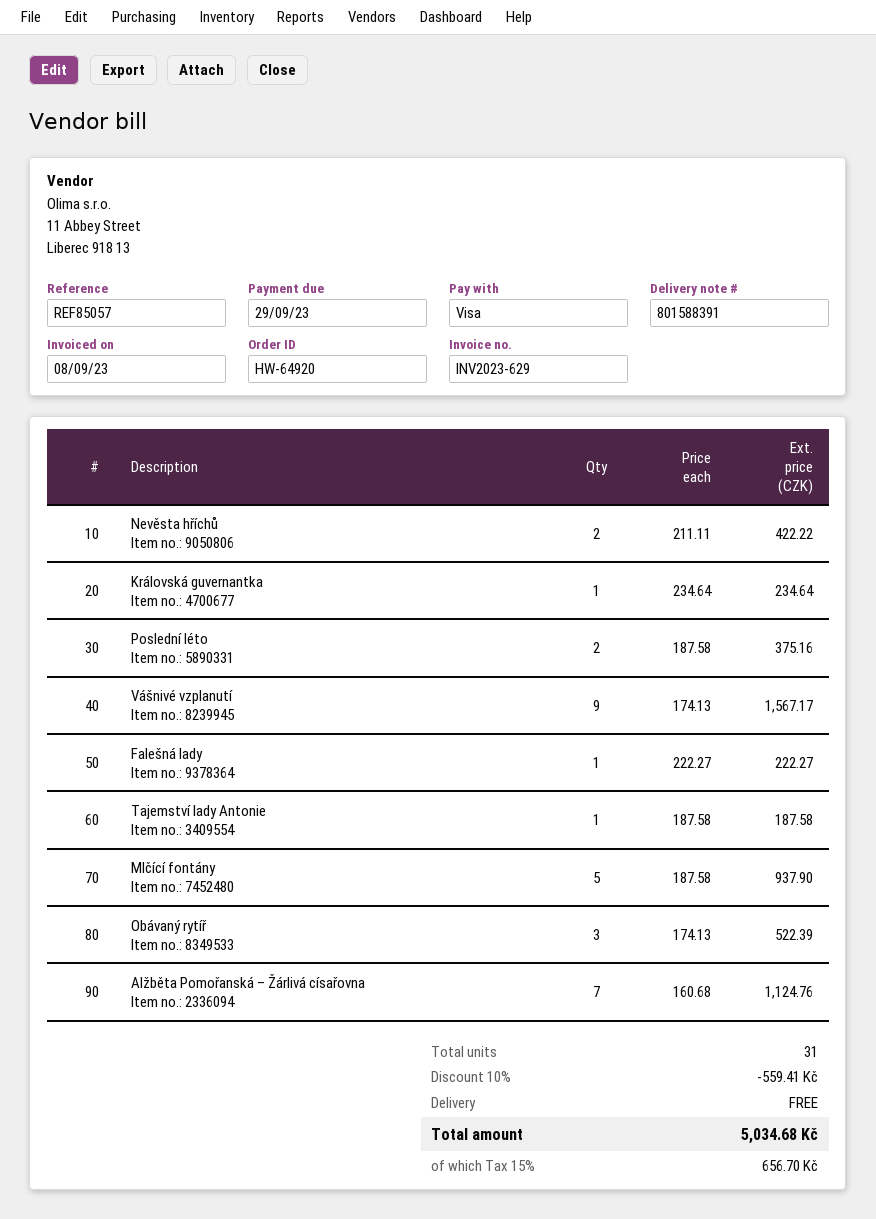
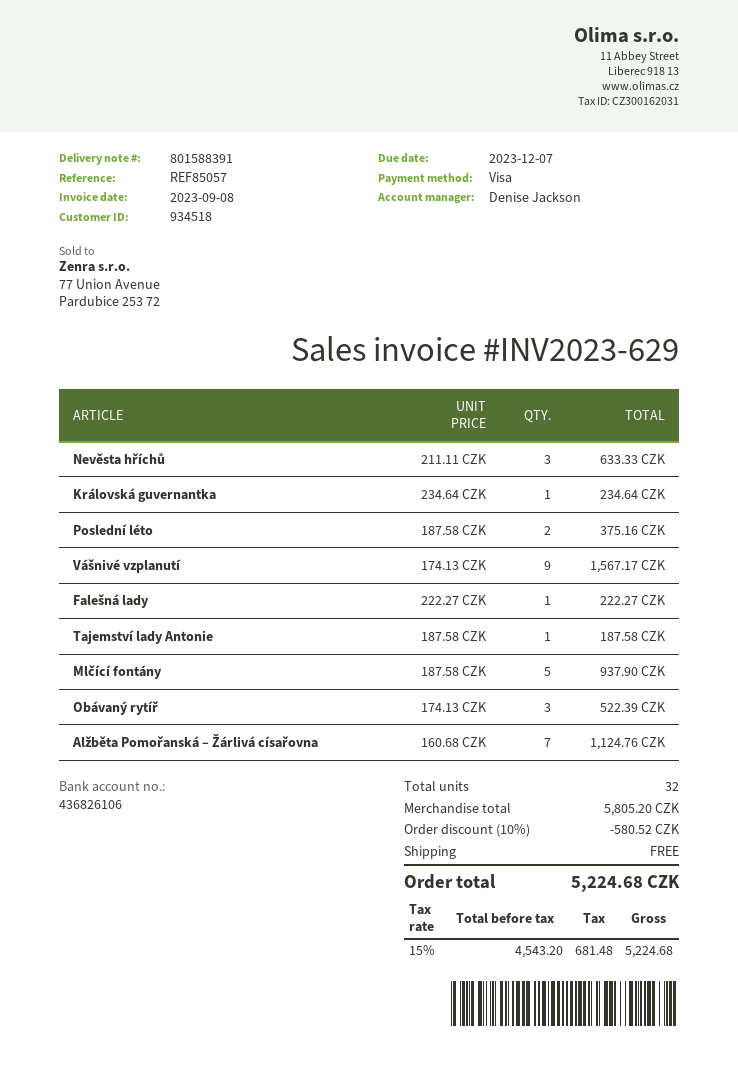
due date: 2023-09-29 -> 2023-12-07
Nevěsta hříchů: 2 x 211.11 = 422.22 -> 3 x 211.11 = 633.33
total quantity: 31 -> 32
discount: 10% = 559.41 -> 10% = 580.52
tax: 15% = 656.70 -> 15% = 681.48
total: 5034.68 -> 5224.68

